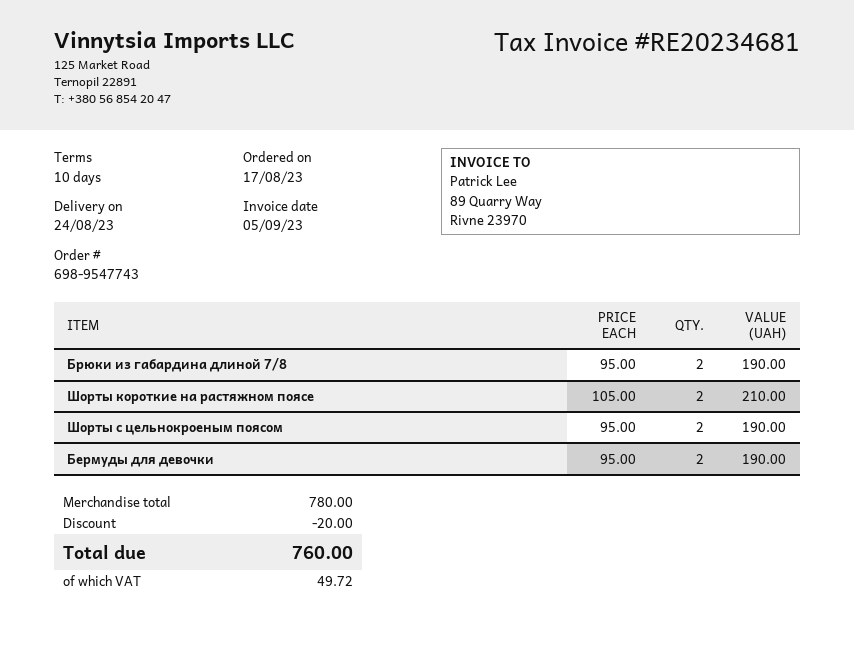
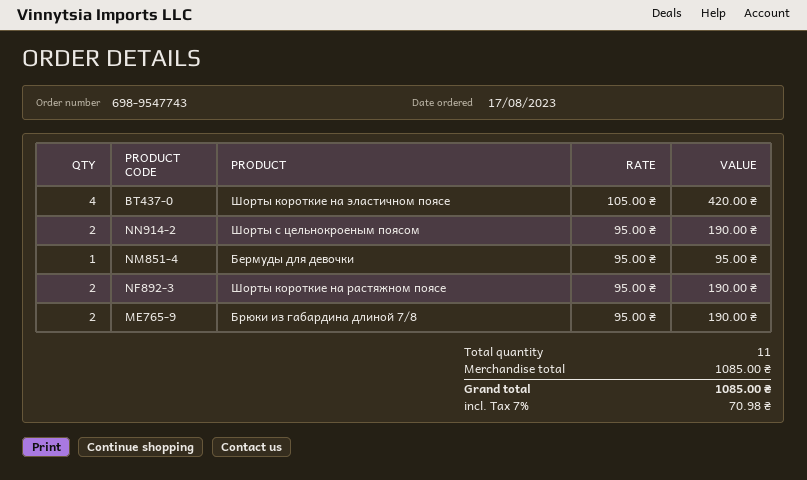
Шорты короткие на растяжном поясе: 2 x 105.00 = 210.00 -> 2 x 95.00 = 190.00
Бермуды для девочки: 2 x 95.00 = 190.00 -> 1 x 95.00 = 95.00
Шорты короткие на эластичном поясе: none -> 4 x 105.00 = 420.00
subtotal: 780.00 -> 1085.00
discount: 20.00 -> none
tax: 49.72 -> 70.98
total: 760.00 -> 1085.00

